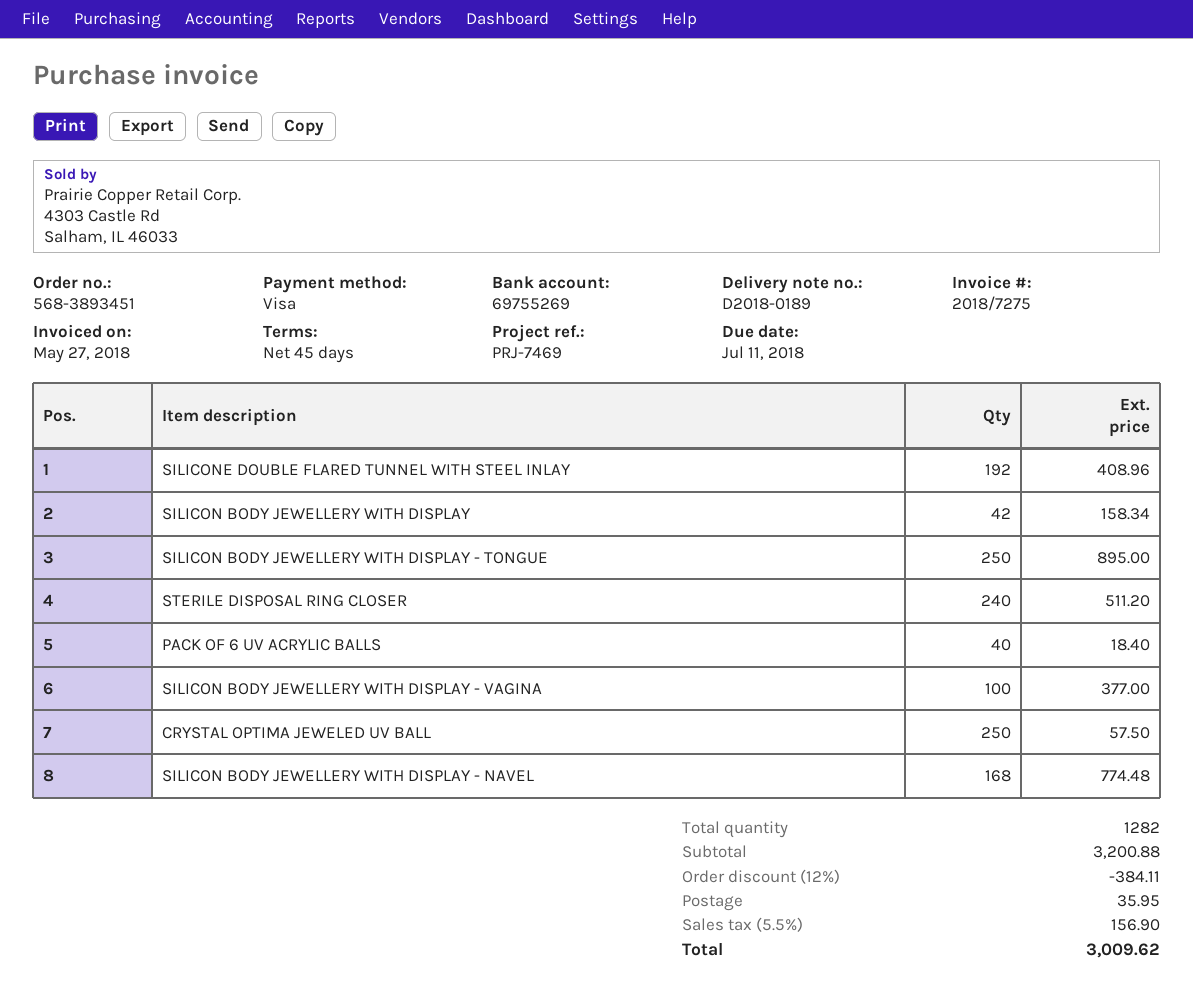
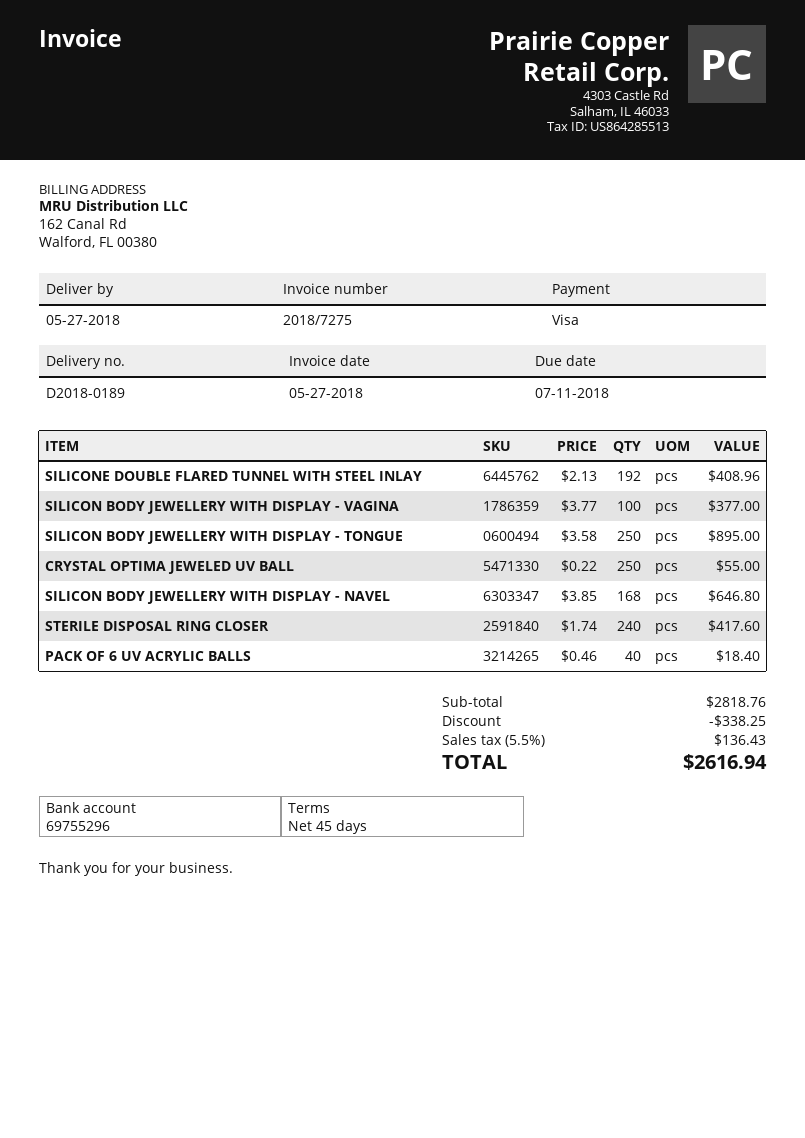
bank account: 69755269 -> 69755296
SILICON BODY JEWELLERY WITH DISPLAY: 42 for 158.34 -> none
STERILE DISPOSAL RING CLOSER: 240 for 511.20 -> 240 for 417.60
CRYSTAL OPTIMA JEWELED UV BALL: 250 for 57.50 -> 250 for 55.00
SILICON BODY JEWELLERY WITH DISPLAY - NAVEL: 168 for 774.48 -> 168 for 646.80
subtotal: 3200.88 -> 2818.76
discount: 384.11 -> 338.25
shipping: 35.95 -> none
tax: 5.5% = 156.90 -> 5.5% = 136.43
total: 3009.62 -> 2616.94

